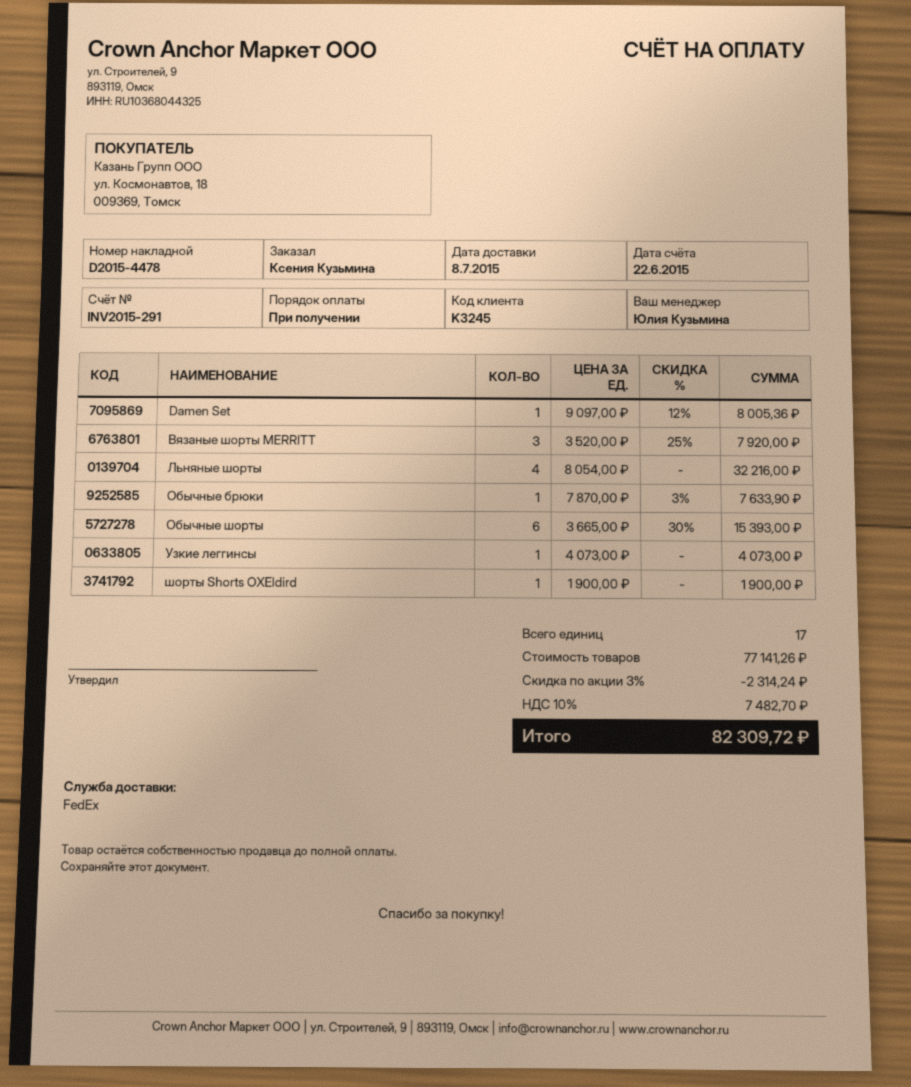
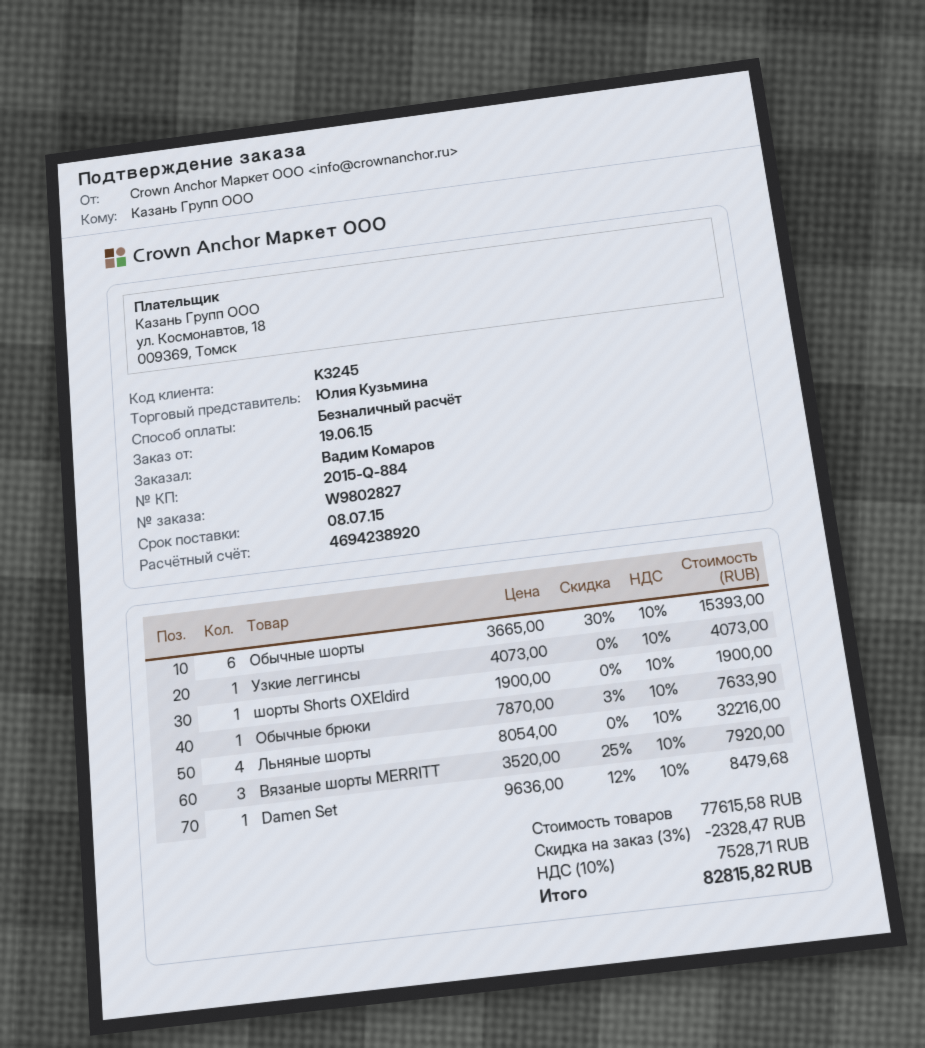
ordered by: Ксения Кузьмина -> Вадим Комаров
Damen Set: 1 x 9097.00 - 12% = 8005.36 -> 1 x 9636.00 - 12% = 8479.68
subtotal: 77141.26 -> 77615.58
discount: 3% = 2314.24 -> 3% = 2328.47
tax: 10% = 7482.70 -> 10% = 7528.71
total: 82309.72 -> 82815.82

